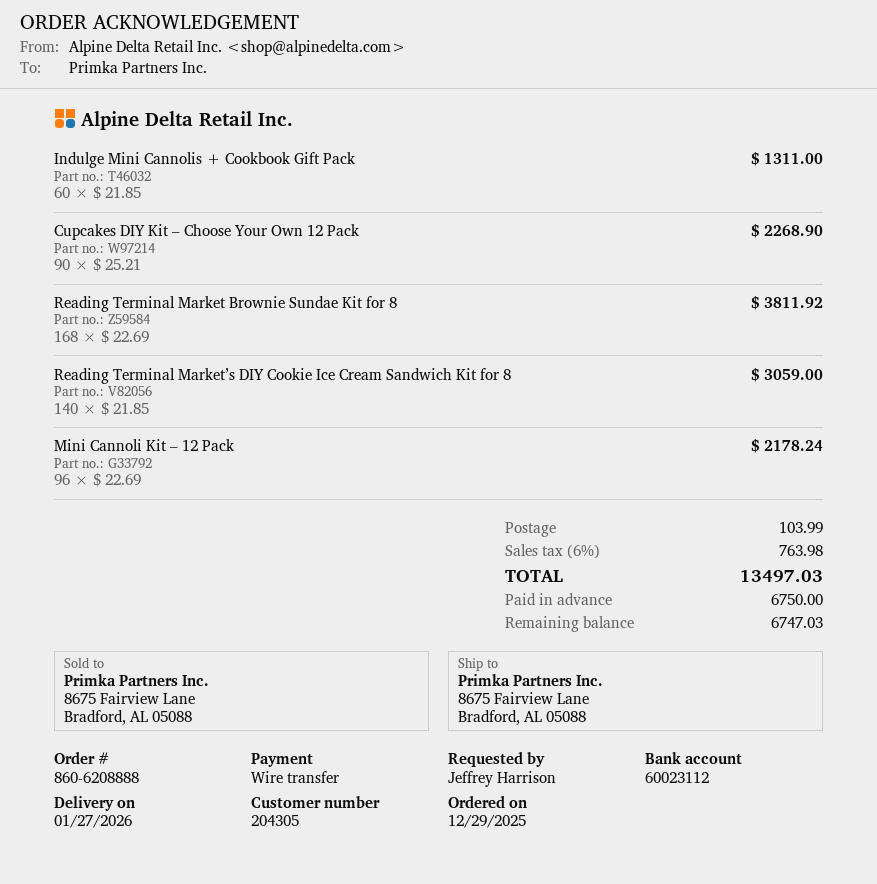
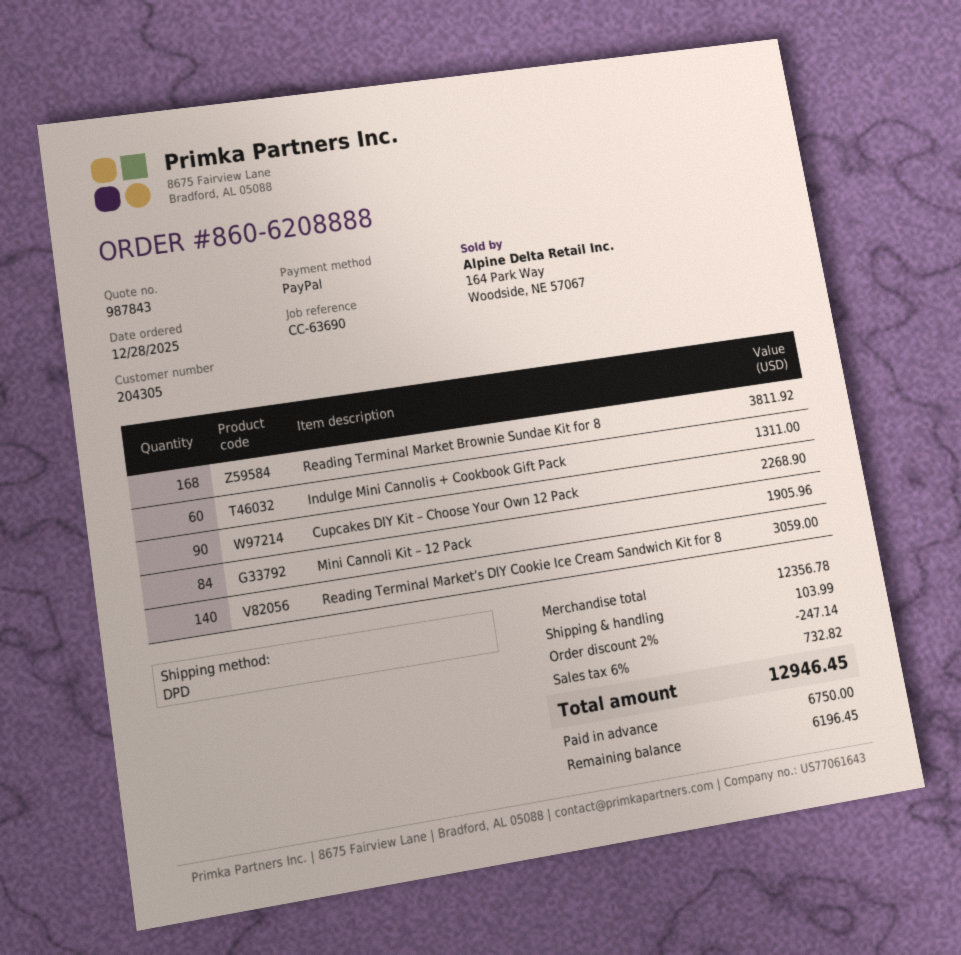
order date: 2025-12-29 -> 2025-12-28
payment method: bank transfer -> PayPal
Mini Cannoli Kit – 12 Pack: 96 for 2178.24 -> 84 for 1905.96
discount: none -> 2% = 247.14
tax: 6% = 763.98 -> 6% = 732.82
total: 13497.03 -> 12946.45
balance: 6747.03 -> 6196.45

